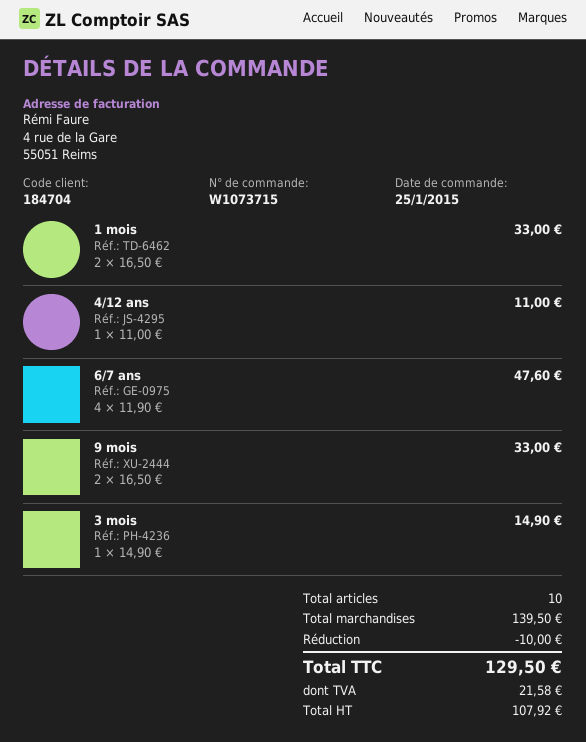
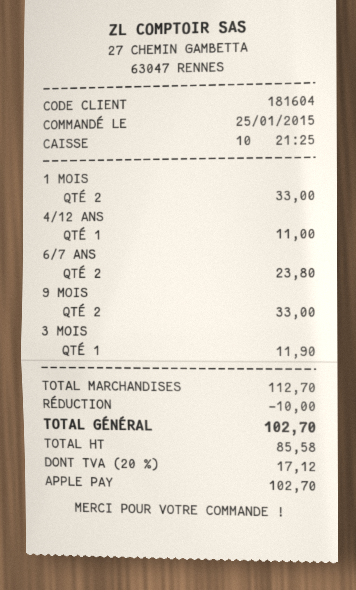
customer number: 184704 -> 181604
6/7 ans: 4 for 47.60 -> 2 for 23.80
3 mois: 1 for 14.90 -> 1 for 11.90
subtotal: 139.50 -> 112.70
net: 107.92 -> 85.58
tax: 21.58 -> 17.12
total: 129.50 -> 102.70

